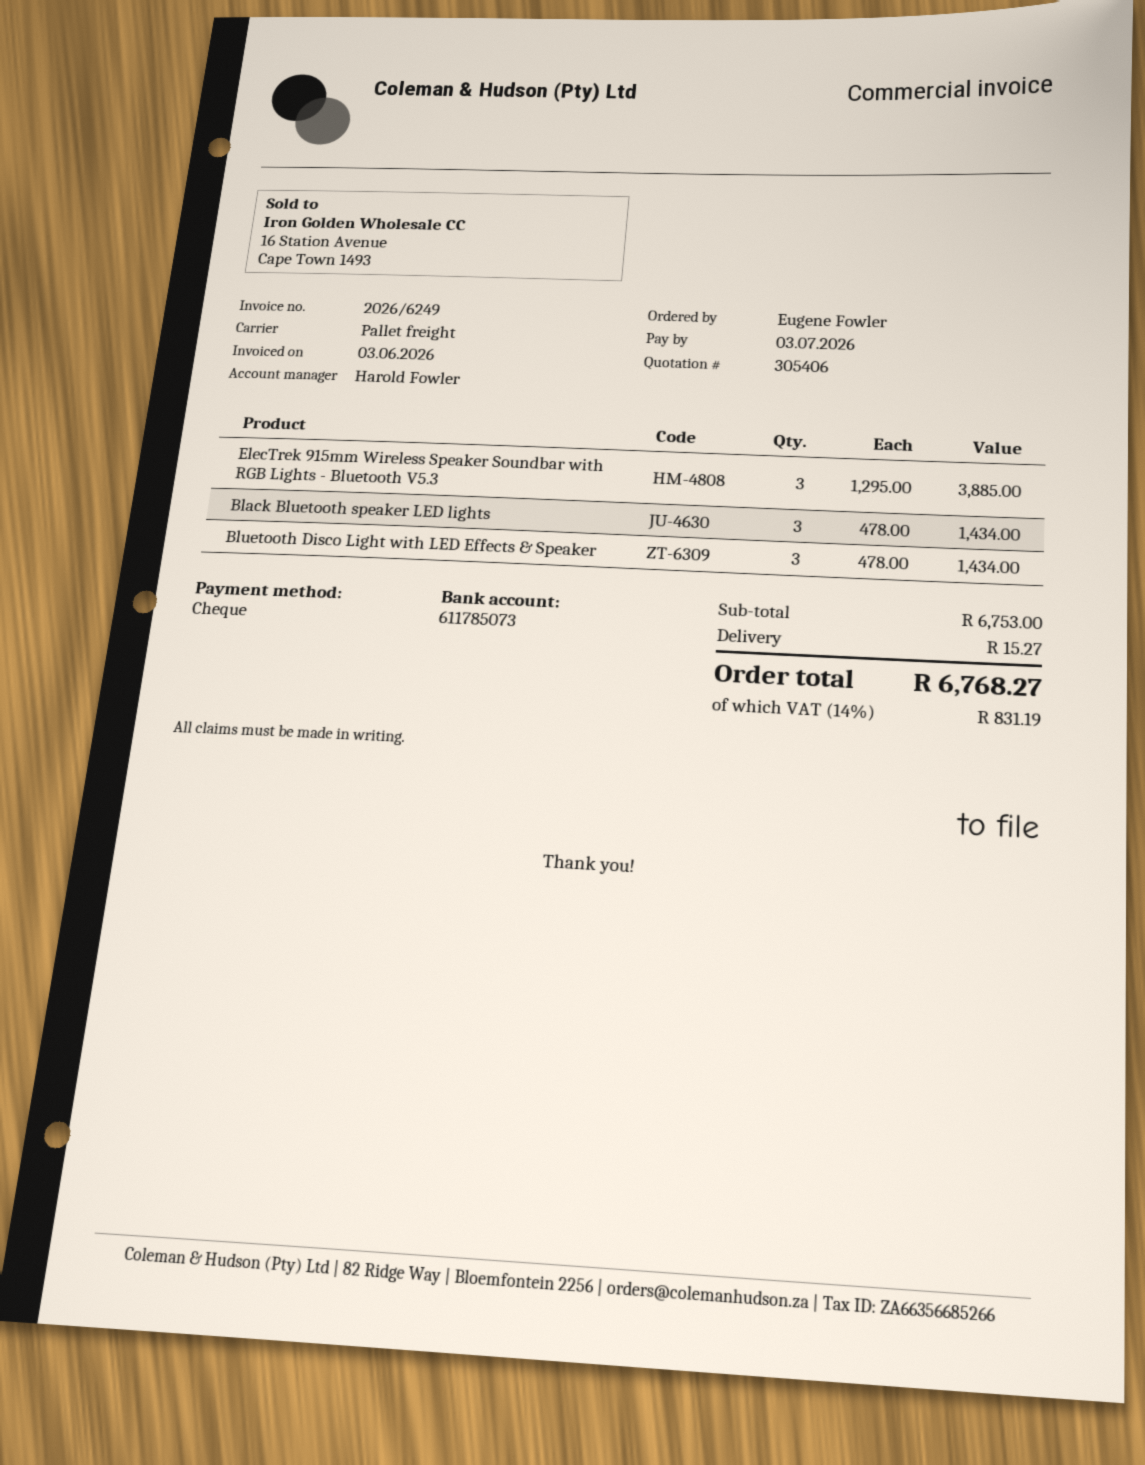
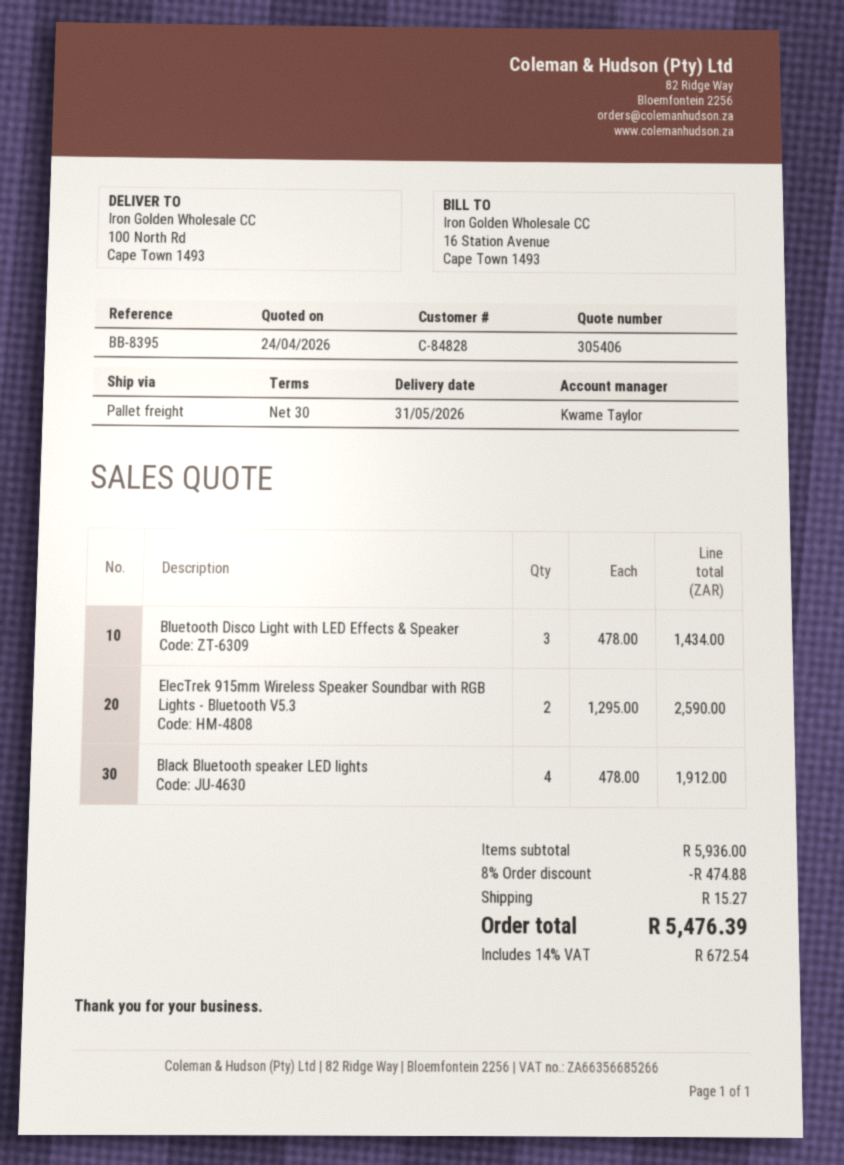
sales rep: Harold Fowler -> Kwame Taylor
ElecTrek 915mm Wireless Speaker Soundbar with RGB Lights - Bluetooth V5.3: 3 x 1295.00 = 3885.00 -> 2 x 1295.00 = 2590.00
Black Bluetooth speaker LED lights: 3 x 478.00 = 1434.00 -> 4 x 478.00 = 1912.00
subtotal: 6753.00 -> 5936.00
discount: none -> 8% = 474.88
tax: 14% = 831.19 -> 14% = 672.54
total: 6768.27 -> 5476.39

